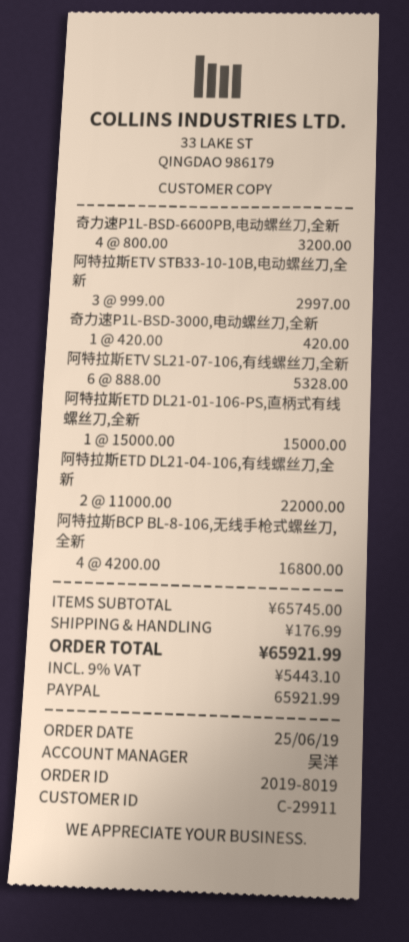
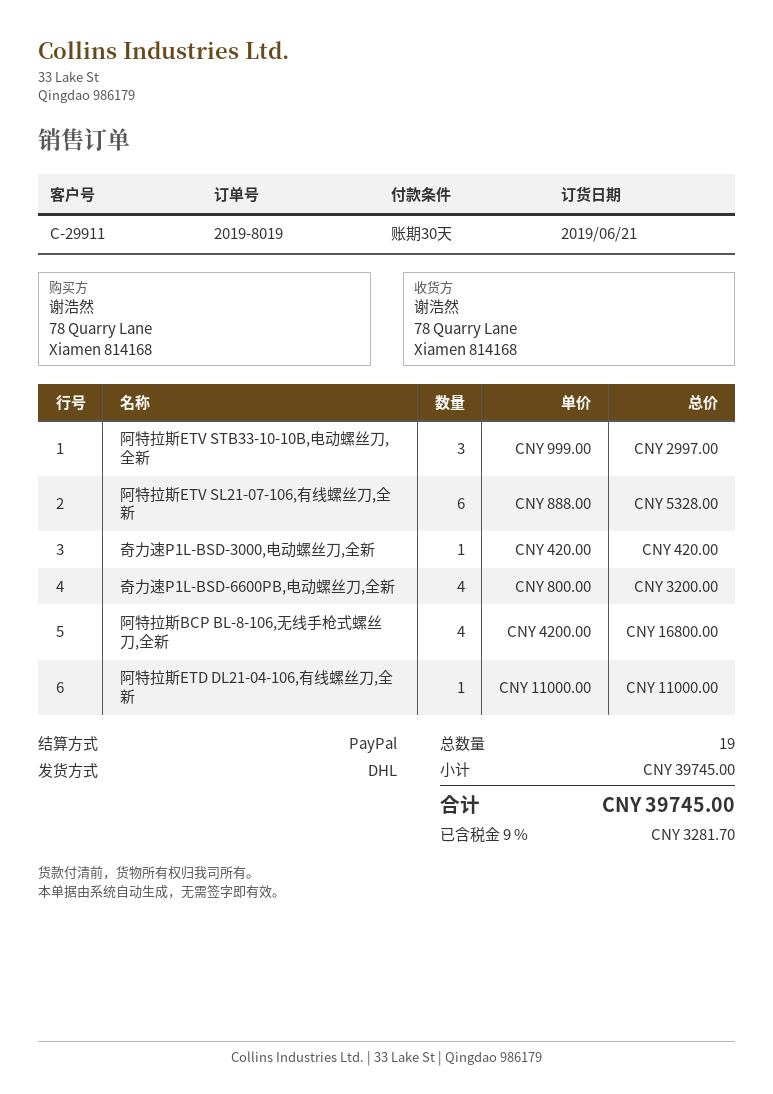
order date: 2019-06-25 -> 2019-06-21
阿特拉斯ETD DL21-01-106-PS,直柄式有线螺丝刀,全新: 1 x 15000.00 = 15000.00 -> none
阿特拉斯ETD DL21-04-106,有线螺丝刀,全新: 2 x 11000.00 = 22000.00 -> 1 x 11000.00 = 11000.00
subtotal: 65745.00 -> 39745.00
shipping: 176.99 -> none
tax: 9% = 5443.10 -> 9% = 3281.70
total: 65921.99 -> 39745.00

